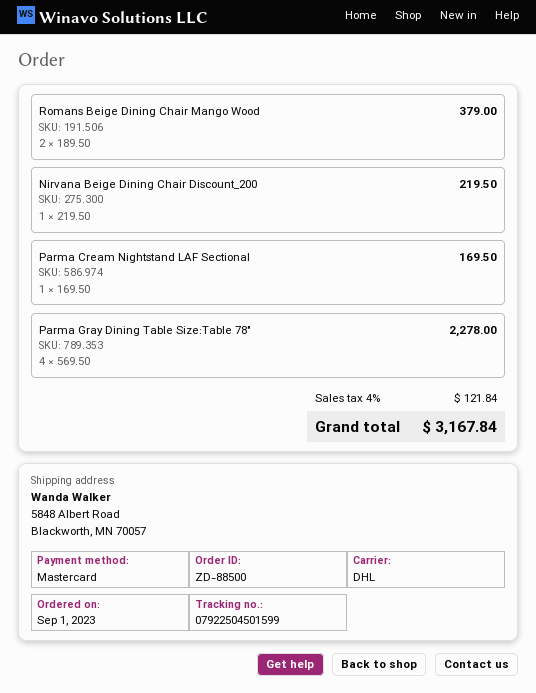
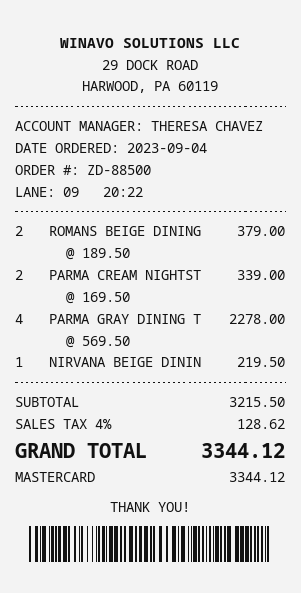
order date: 2023-09-01 -> 2023-09-04
Parma Cream Nightstand LAF Sectional: 1 x 169.50 = 169.50 -> 2 x 169.50 = 339.00
tax: 4% = 121.84 -> 4% = 128.62
total: 3167.84 -> 3344.12

